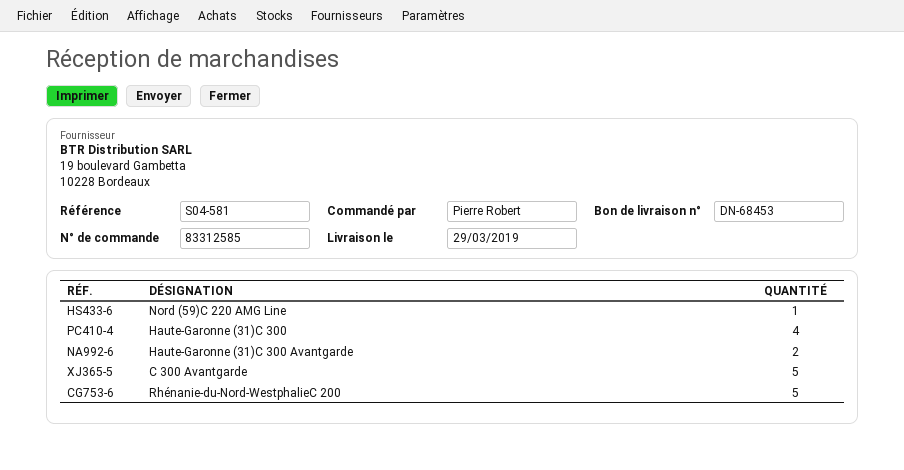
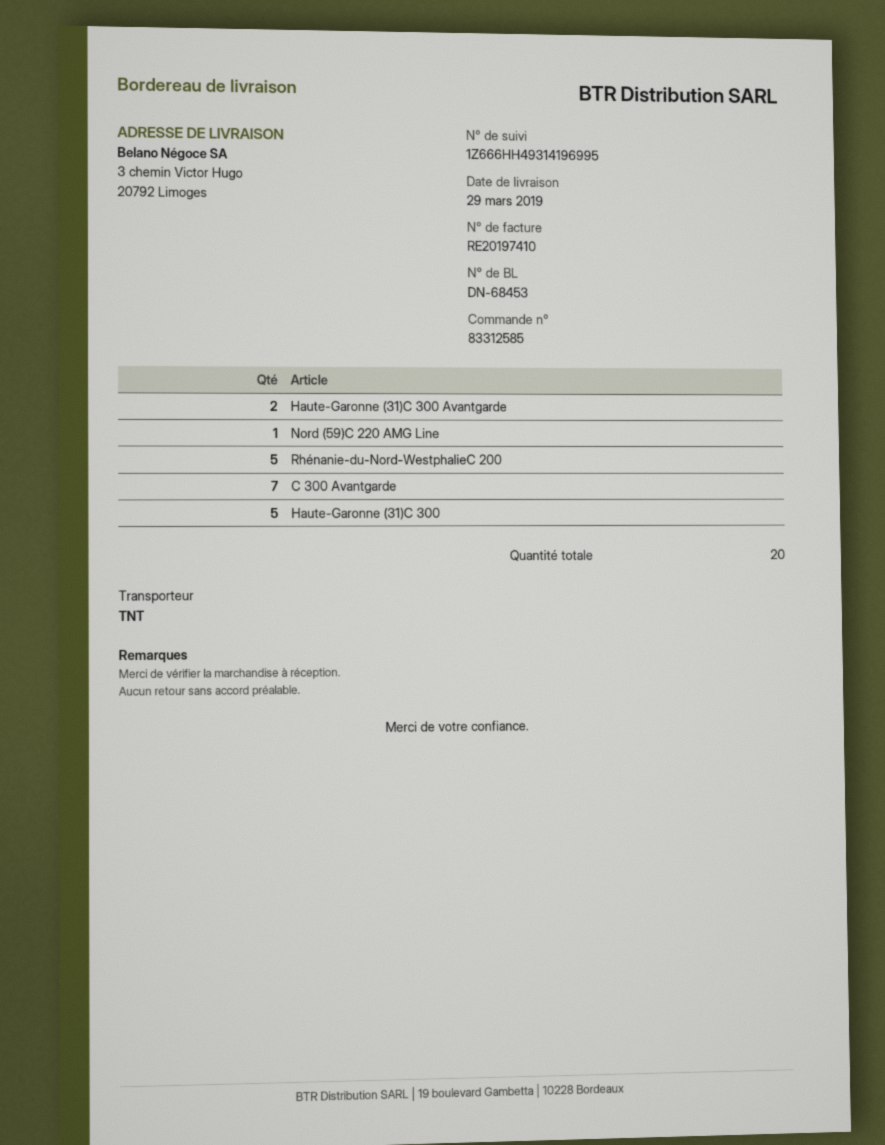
Haute-Garonne (31)C 300: 4 -> 5
C 300 Avantgarde: 5 -> 7

